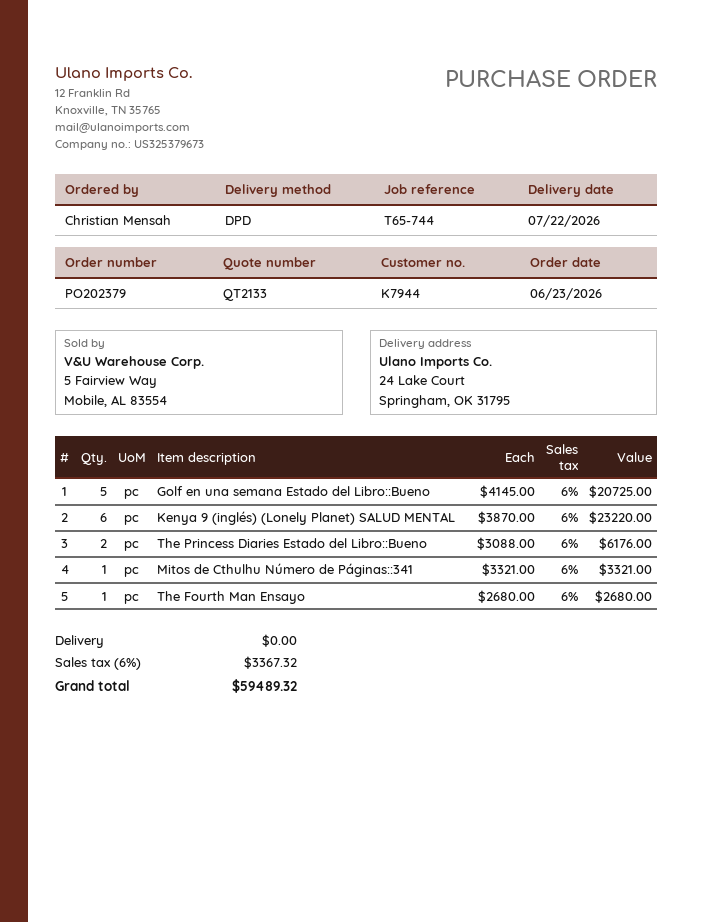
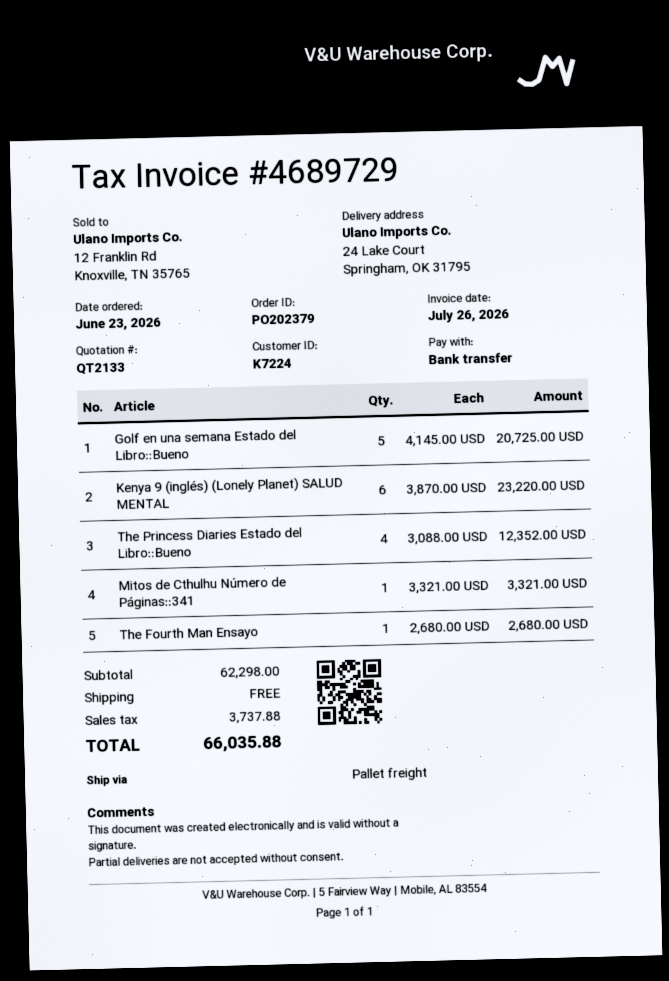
customer number: K7944 -> K7224
shipping method: DPD -> pallet freight
The Princess Diaries Estado del Libro::Bueno: 2 x 3088.00 = 6176.00 -> 4 x 3088.00 = 12352.00
tax: 3367.32 -> 3737.88
total: 59489.32 -> 66035.88

